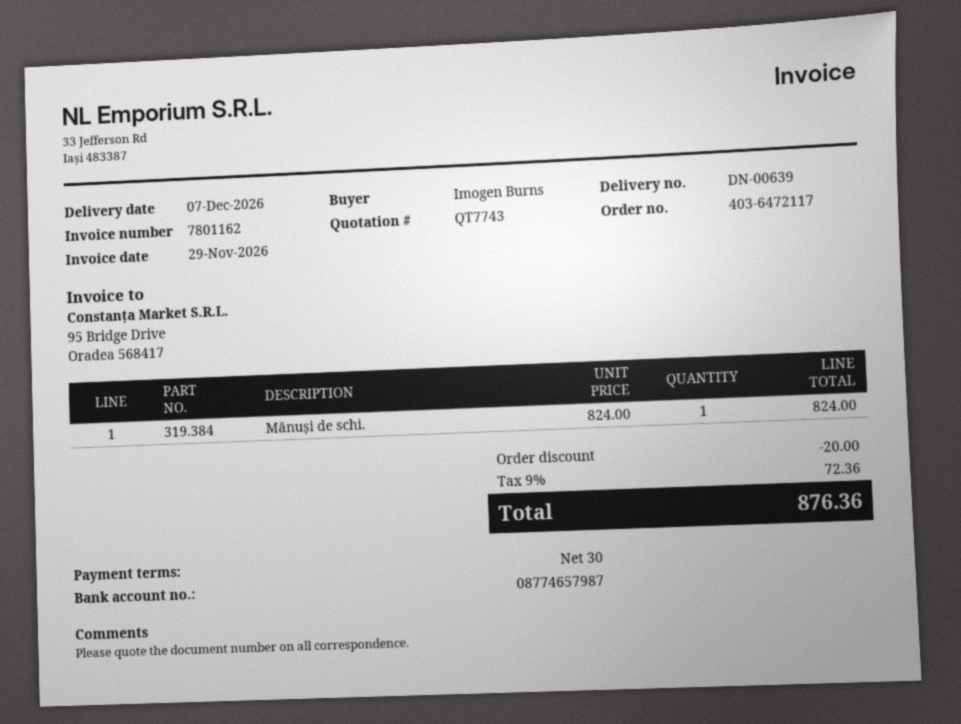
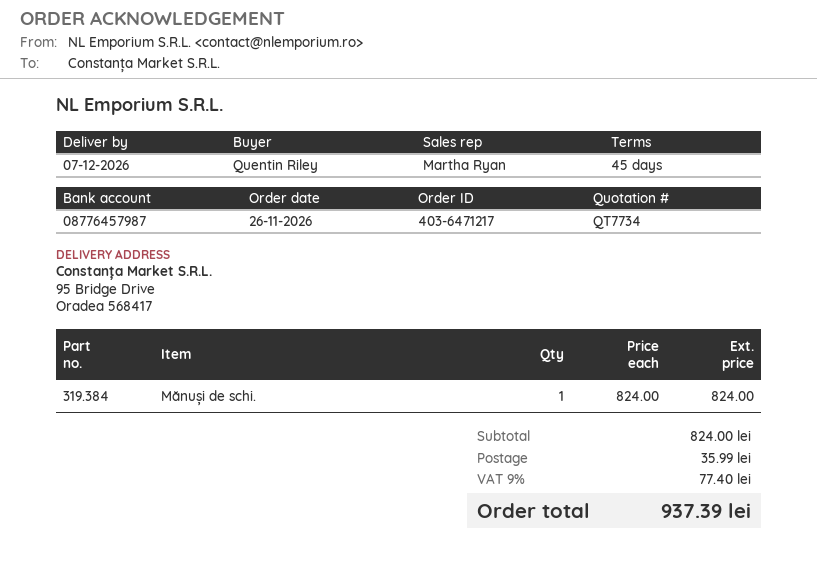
quote number: QT7743 -> QT7734
order number: 403-6472117 -> 403-6471217
payment terms: 30 days -> 45 days
ordered by: Imogen Burns -> Quentin Riley
bank account: 08774657987 -> 08776457987
discount: 20.00 -> none
shipping: none -> 35.99
tax: 9% = 72.36 -> 9% = 77.40
total: 876.36 -> 937.39

